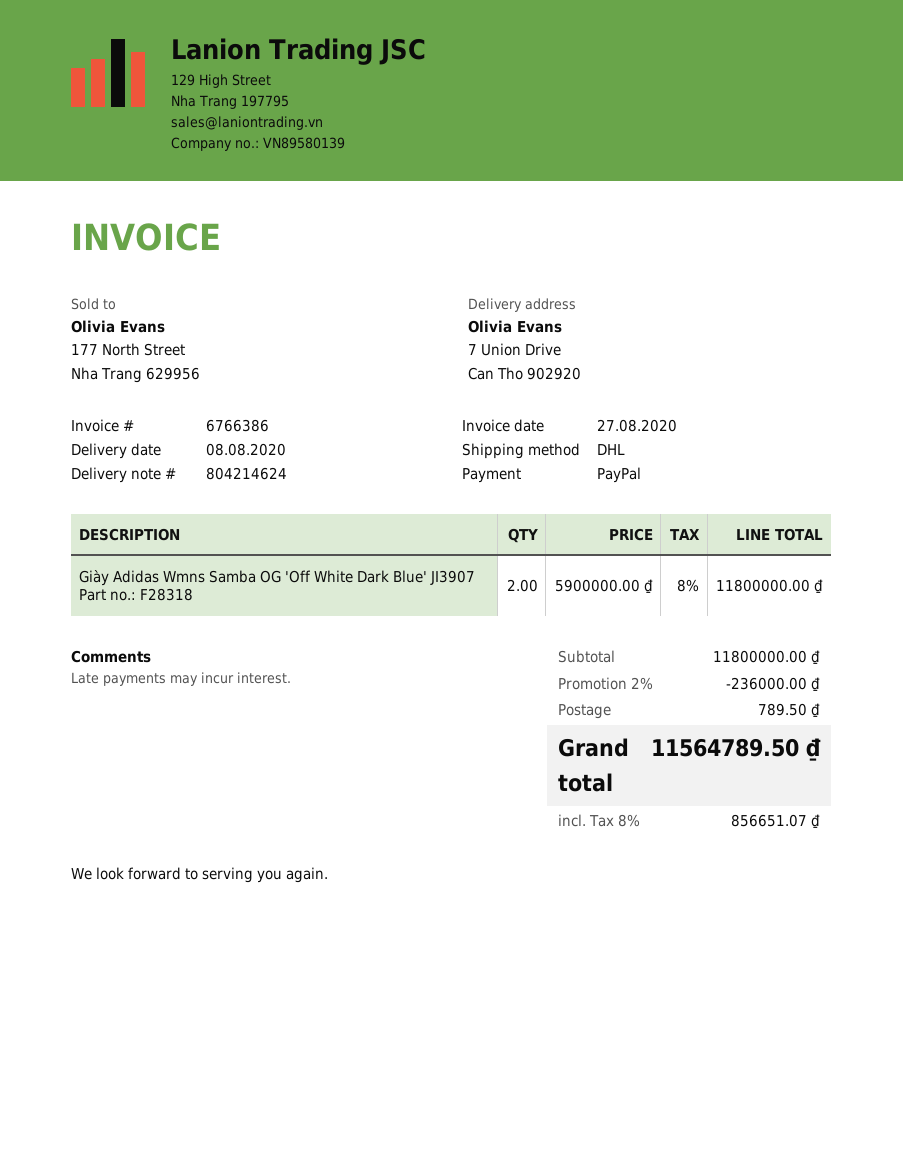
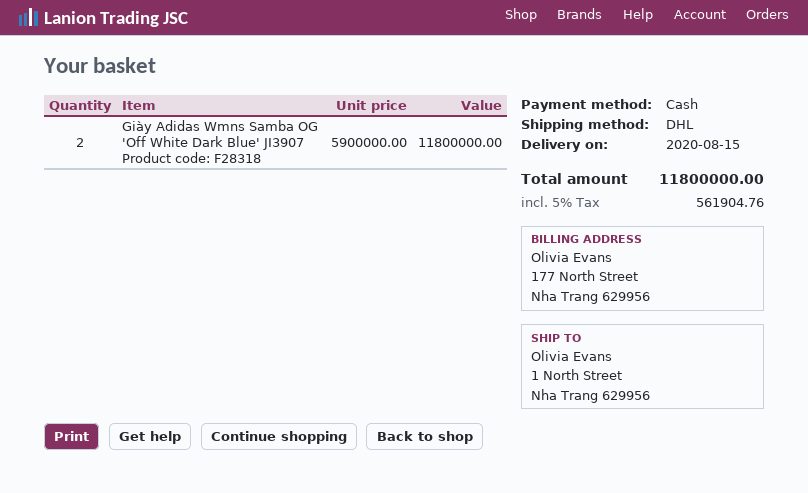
delivery date: 2020-08-08 -> 2020-08-15
payment method: PayPal -> cash
ship to: 7 Union Drive, Can Tho 902920 -> 1 North Street, Nha Trang 629956
discount: 2% = 236000.00 -> none
shipping: 789.50 -> none
tax: 8% = 856651.07 -> 5% = 561904.76
total: 11564789.50 -> 11800000.00

